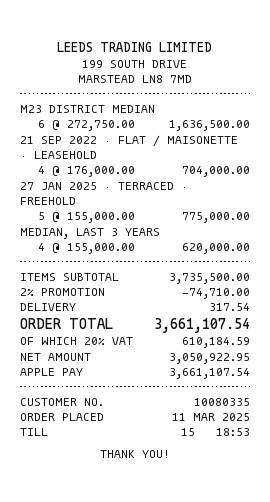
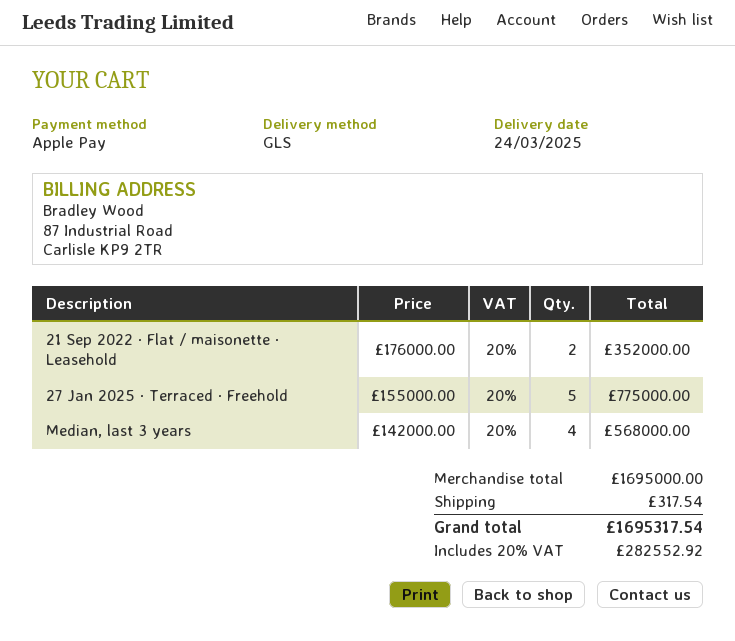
M23 DISTRICT MEDIAN: 6 x 272750.00 = 1636500.00 -> none
21 SEP 2022 · FLAT / MAISONETTE · LEASEHOLD: 4 x 176000.00 = 704000.00 -> 2 x 176000.00 = 352000.00
MEDIAN, LAST 3 YEARS: 4 x 155000.00 = 620000.00 -> 4 x 142000.00 = 568000.00
subtotal: 3735500.00 -> 1695000.00
discount: 2% = 74710.00 -> none
tax: 20% = 610184.59 -> 20% = 282552.92
total: 3661107.54 -> 1695317.54

